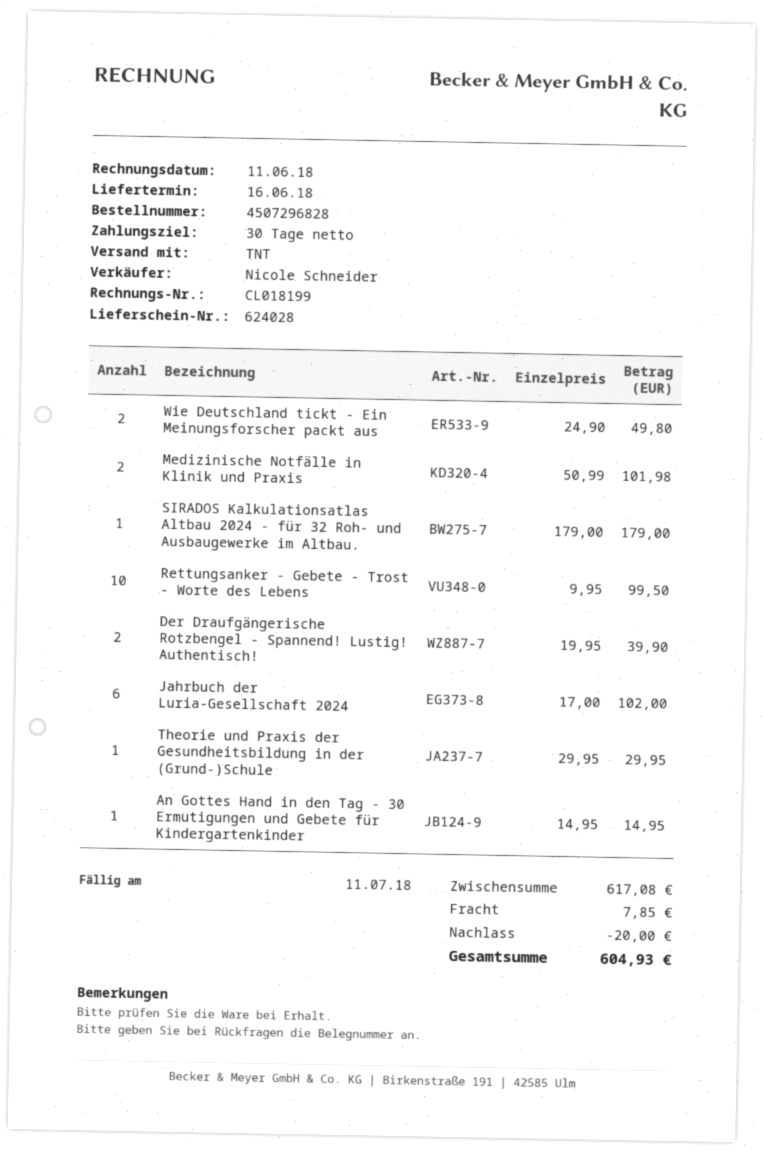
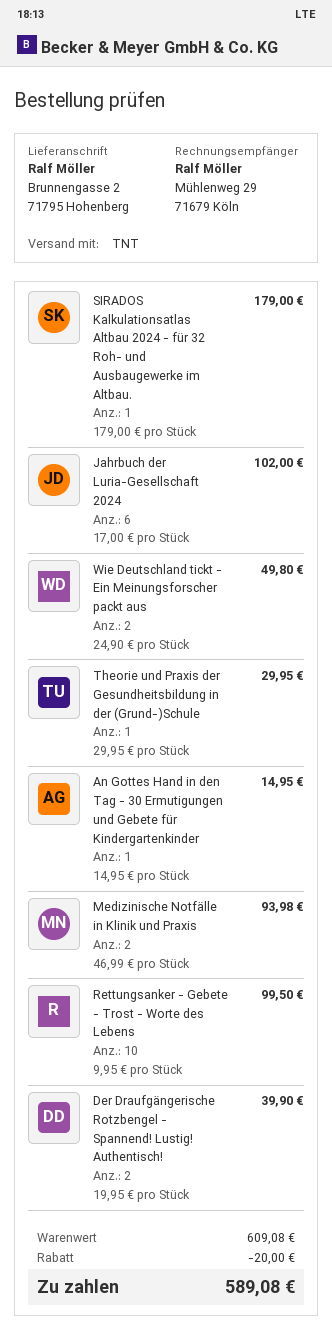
Medizinische Notfälle in Klinik und Praxis: 2 x 50.99 = 101.98 -> 2 x 46.99 = 93.98
subtotal: 617.08 -> 609.08
shipping: 7.85 -> none
total: 604.93 -> 589.08

